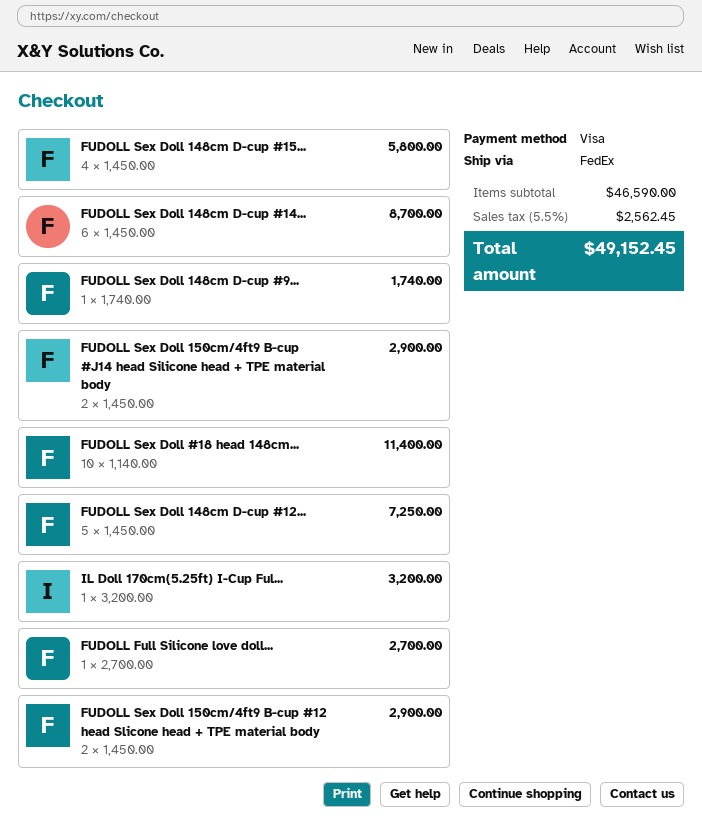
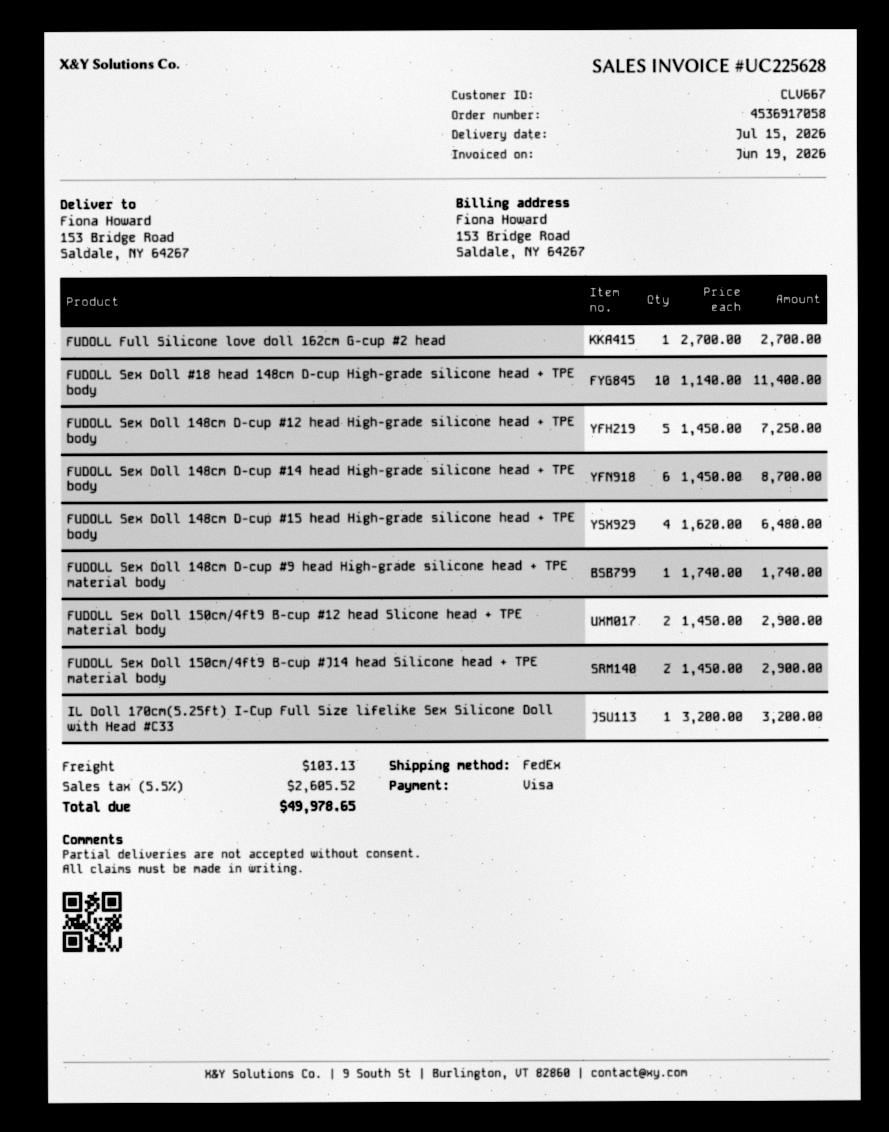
FUDOLL Sex Doll 148cm D-cup #15...: 4 x 1450.00 = 5800.00 -> 4 x 1620.00 = 6480.00
shipping: none -> 103.13
tax: 5.5% = 2562.45 -> 5.5% = 2605.52
total: 49152.45 -> 49978.65

